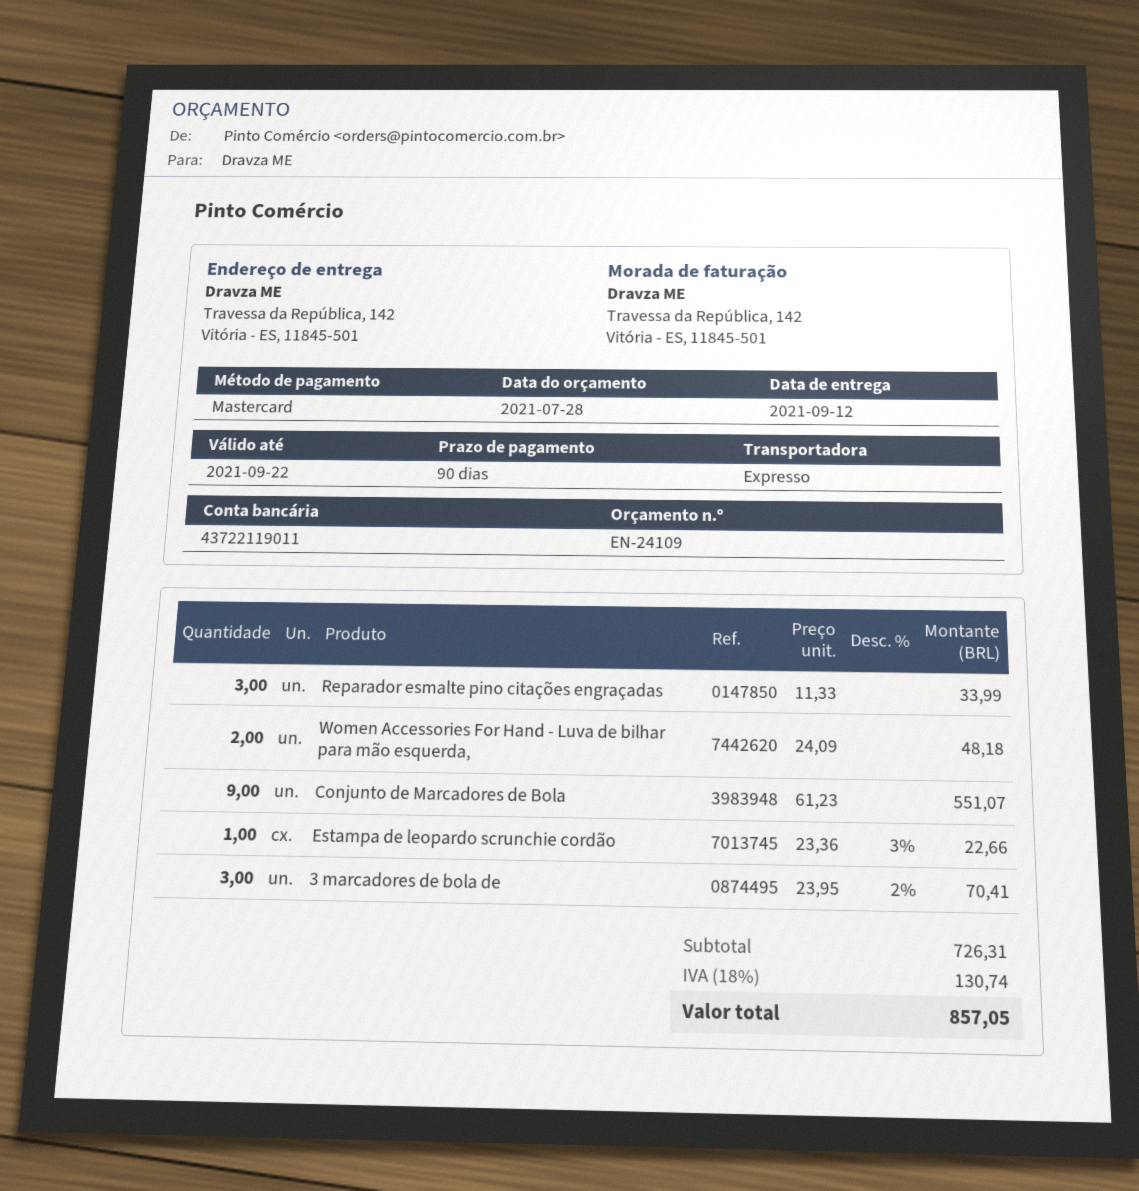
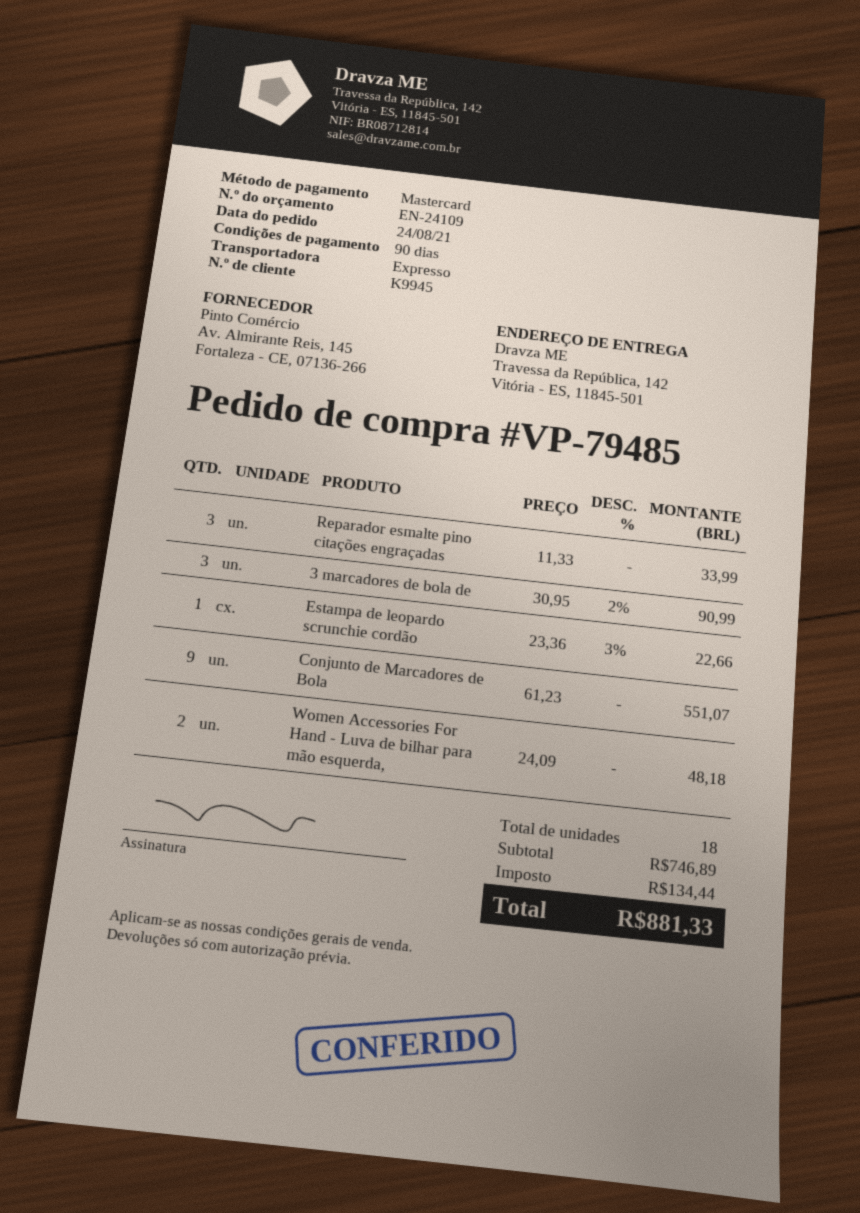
3 marcadores de bola de: 3 x 23.95 - 2% = 70.41 -> 3 x 30.95 - 2% = 90.99
subtotal: 726.31 -> 746.89
tax: 130.74 -> 134.44
total: 857.05 -> 881.33

